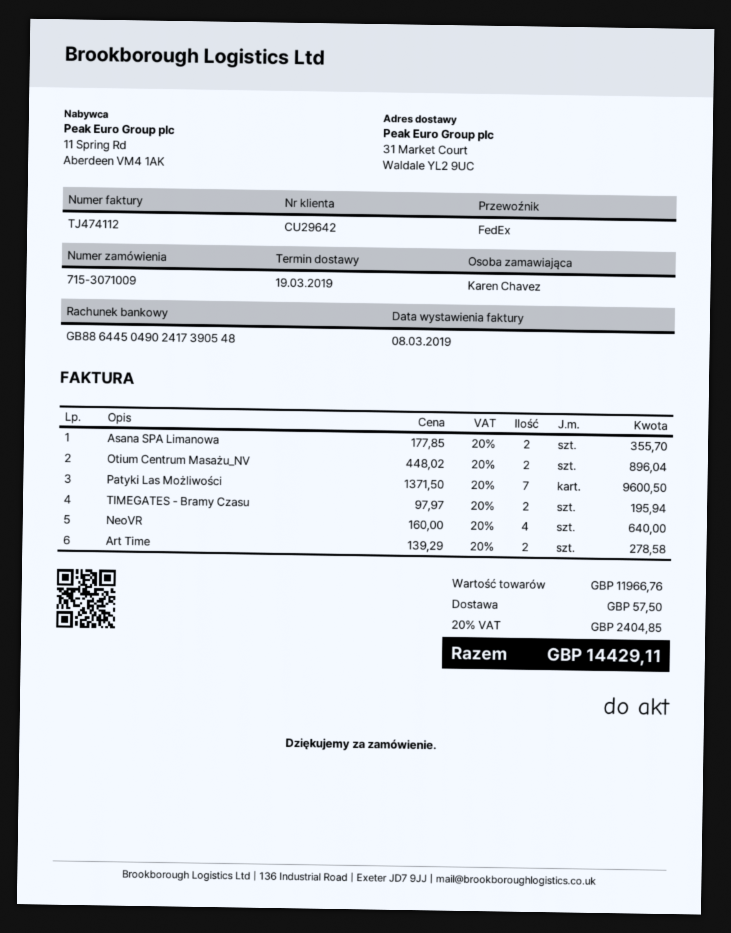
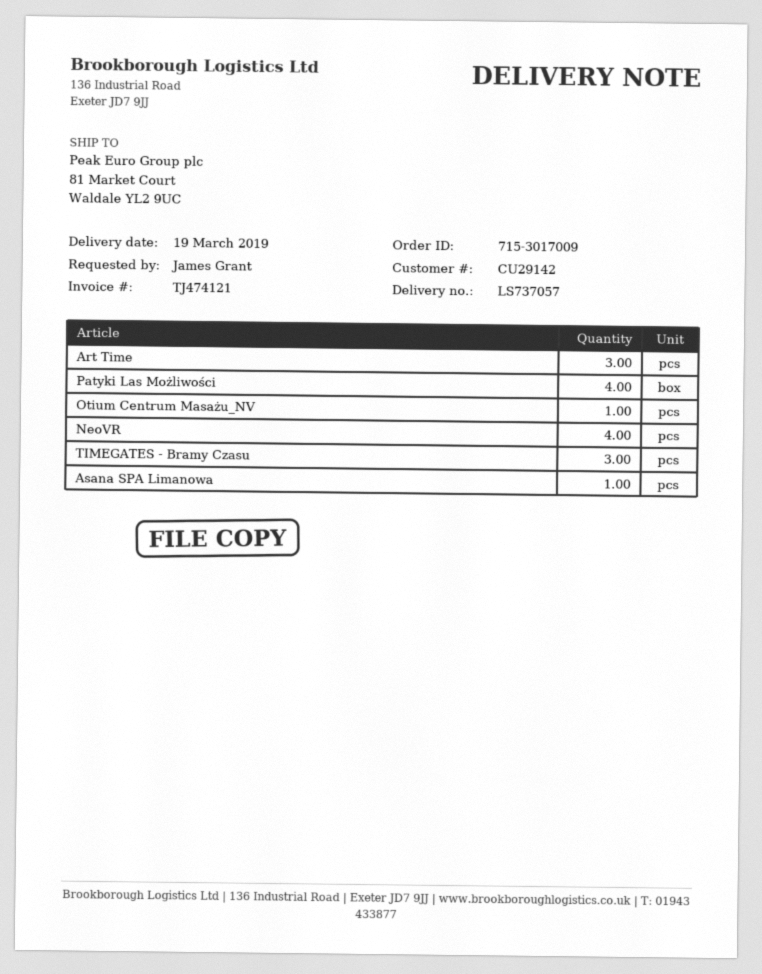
order number: 715-3071009 -> 715-3017009
invoice number: TJ474112 -> TJ474121
customer number: CU29642 -> CU29142
ordered by: Karen Chavez -> James Grant
ship to: 31 Market Court, Waldale YL2 9UC -> 81 Market Court, Waldale YL2 9UC
Asana SPA Limanowa: 2 -> 1
Otium Centrum Masażu_NV: 2 -> 1
Patyki Las Możliwości: 7 -> 4
TIMEGATES - Bramy Czasu: 2 -> 3
Art Time: 2 -> 3

